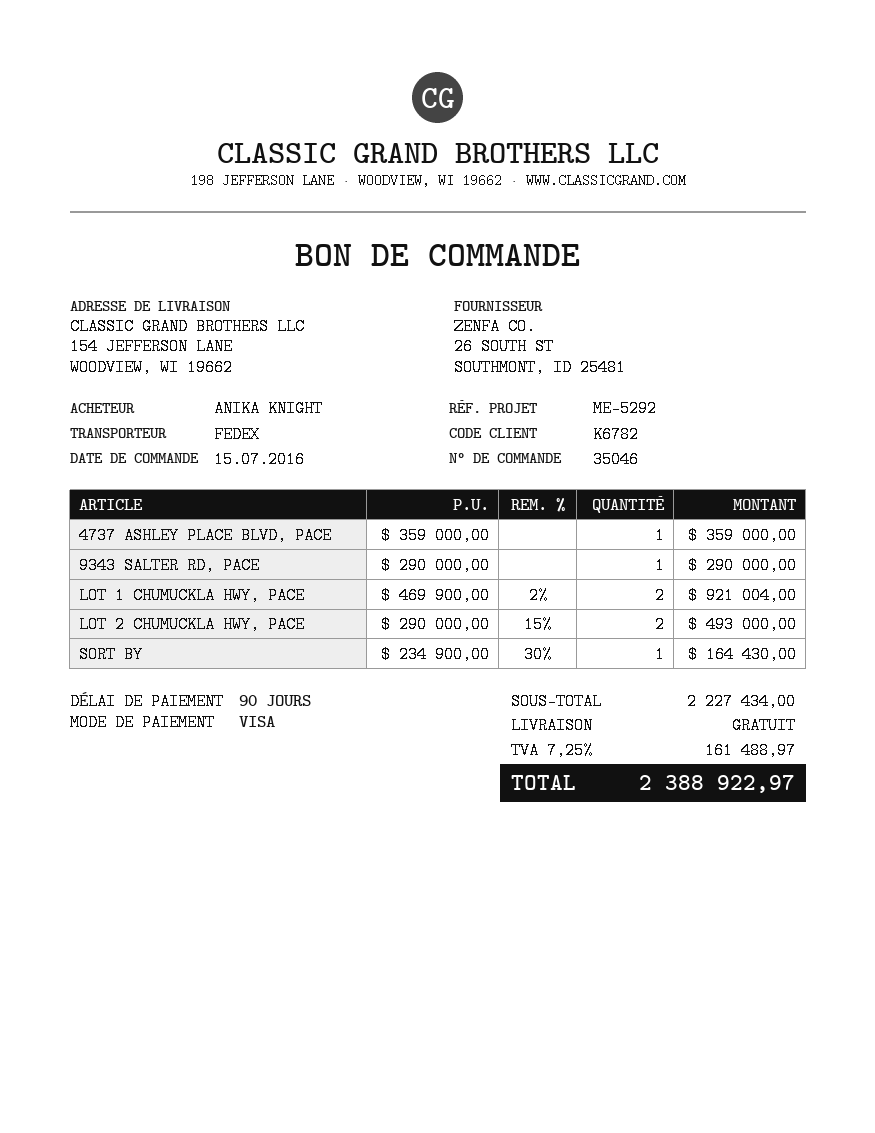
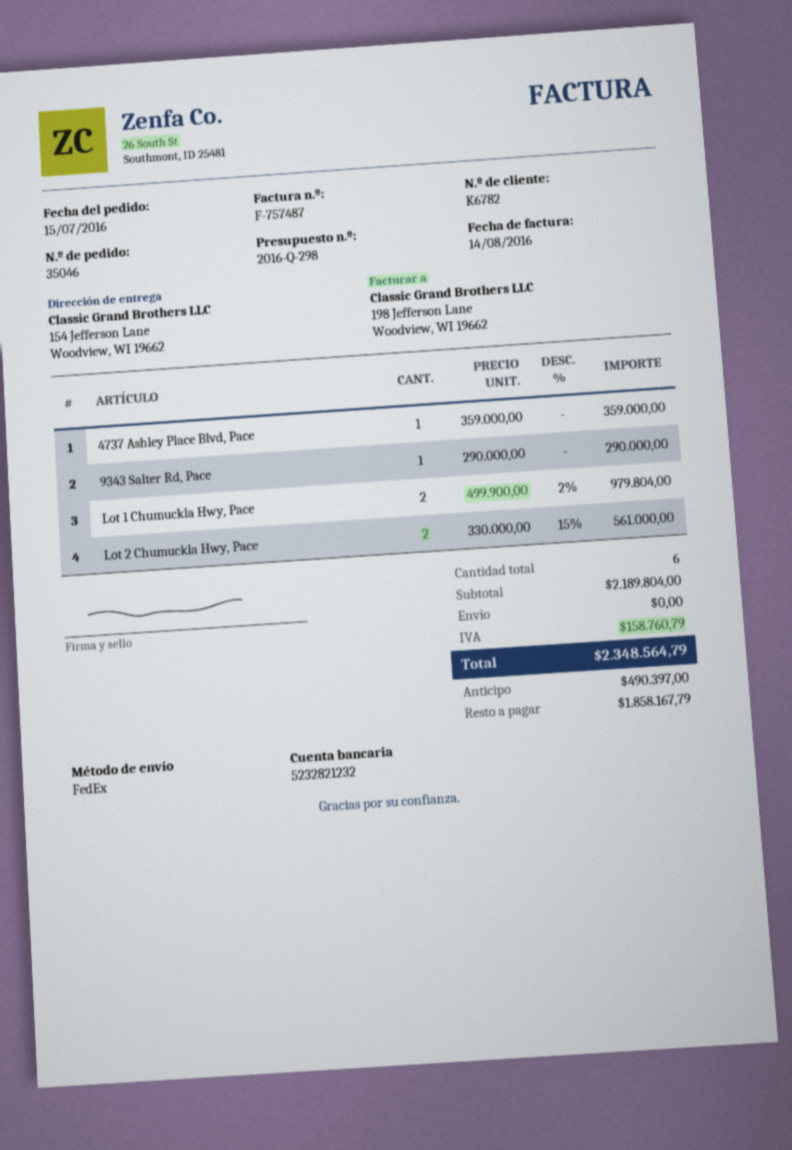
LOT 1 CHUMUCKLA HWY, PACE: 2 x 469900.00 - 2% = 921004.00 -> 2 x 499900.00 - 2% = 979804.00
LOT 2 CHUMUCKLA HWY, PACE: 2 x 290000.00 - 15% = 493000.00 -> 2 x 330000.00 - 15% = 561000.00
SORT BY: 1 x 234900.00 - 30% = 164430.00 -> none
subtotal: 2227434.00 -> 2189804.00
tax: 161488.97 -> 158760.79
total: 2388922.97 -> 2348564.79

